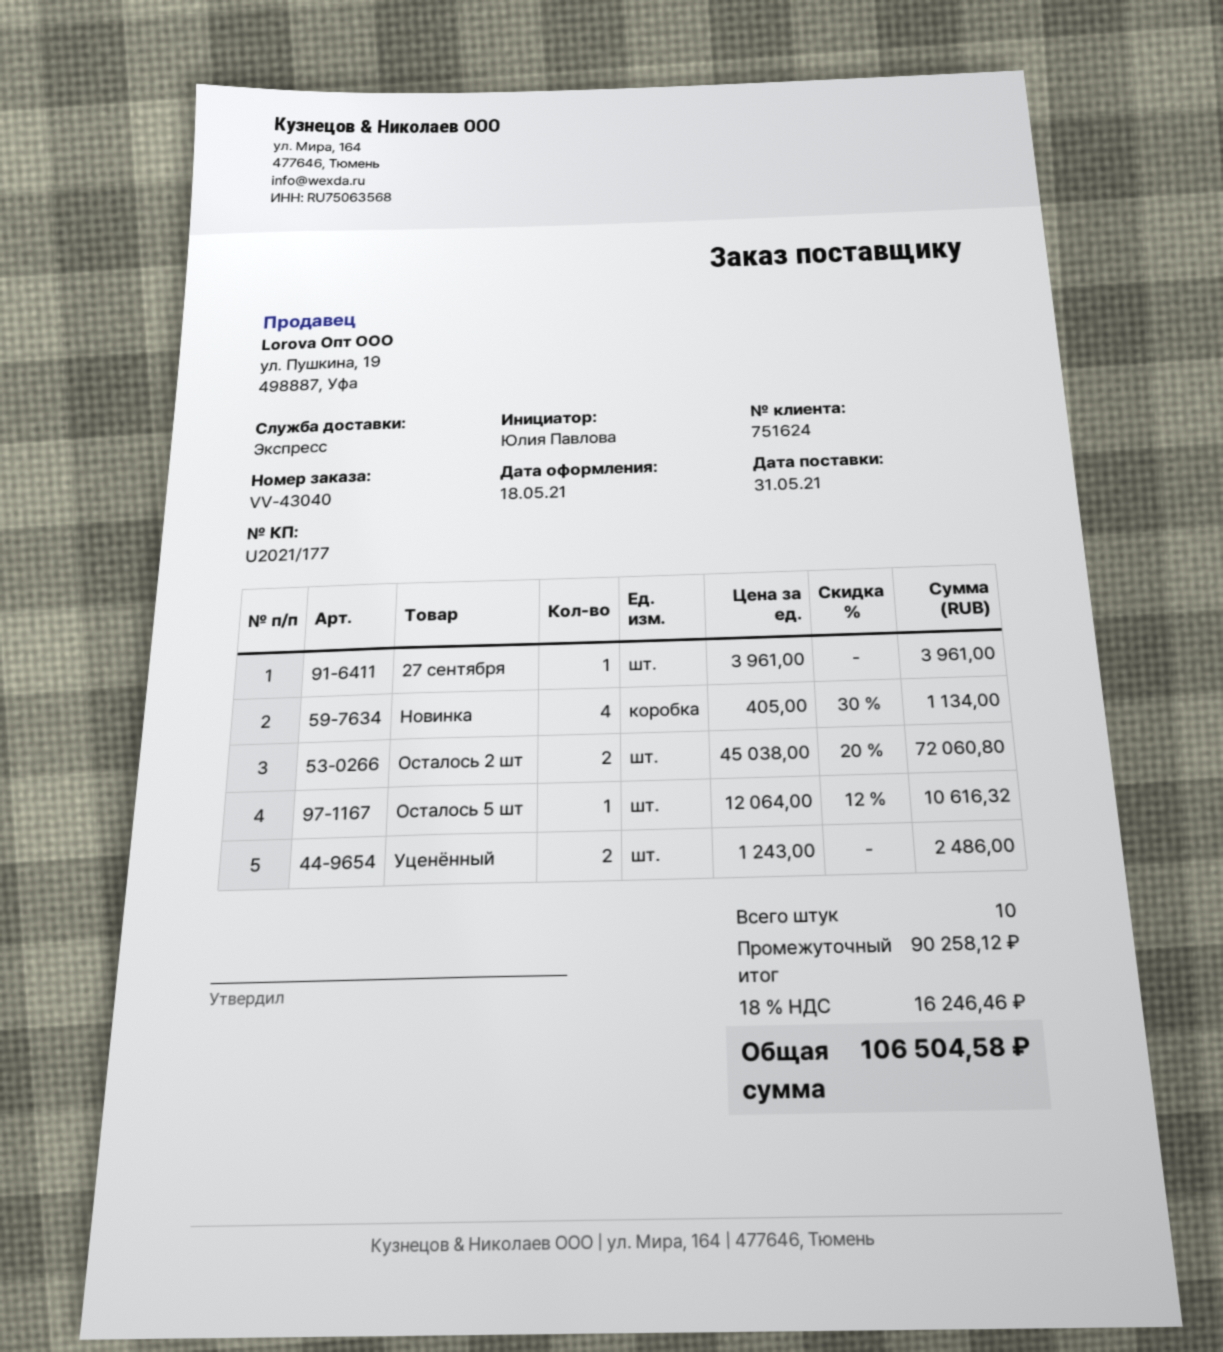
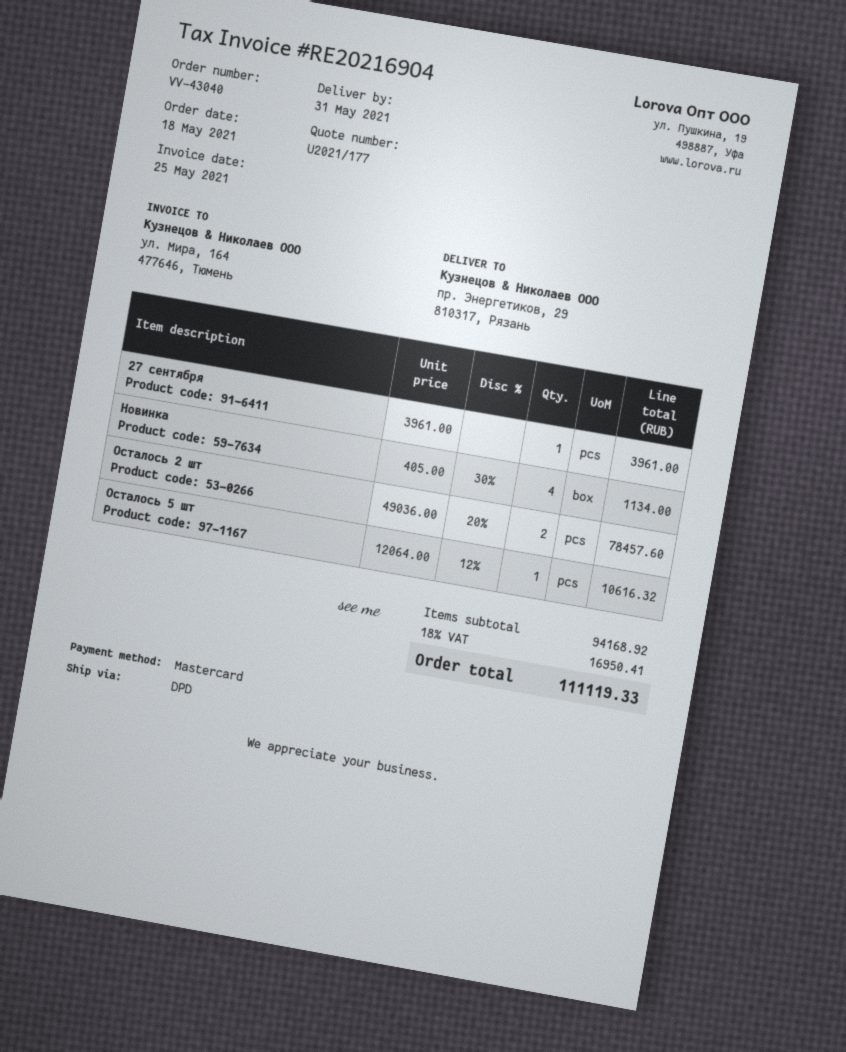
shipping method: express -> DPD
Осталось 2 шт: 2 x 45038.00 - 20% = 72060.80 -> 2 x 49036.00 - 20% = 78457.60
Уценённый: 2 x 1243.00 = 2486.00 -> none
subtotal: 90258.12 -> 94168.92
tax: 18% = 16246.46 -> 18% = 16950.41
total: 106504.58 -> 111119.33

